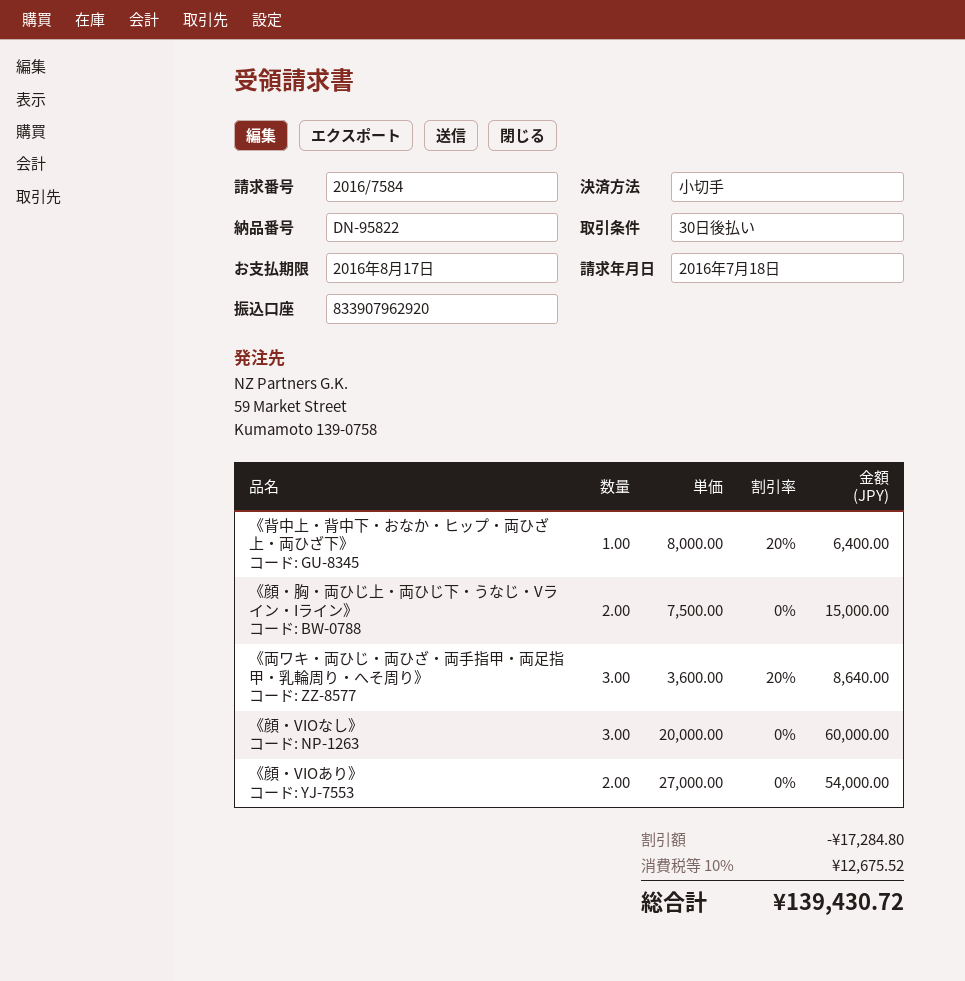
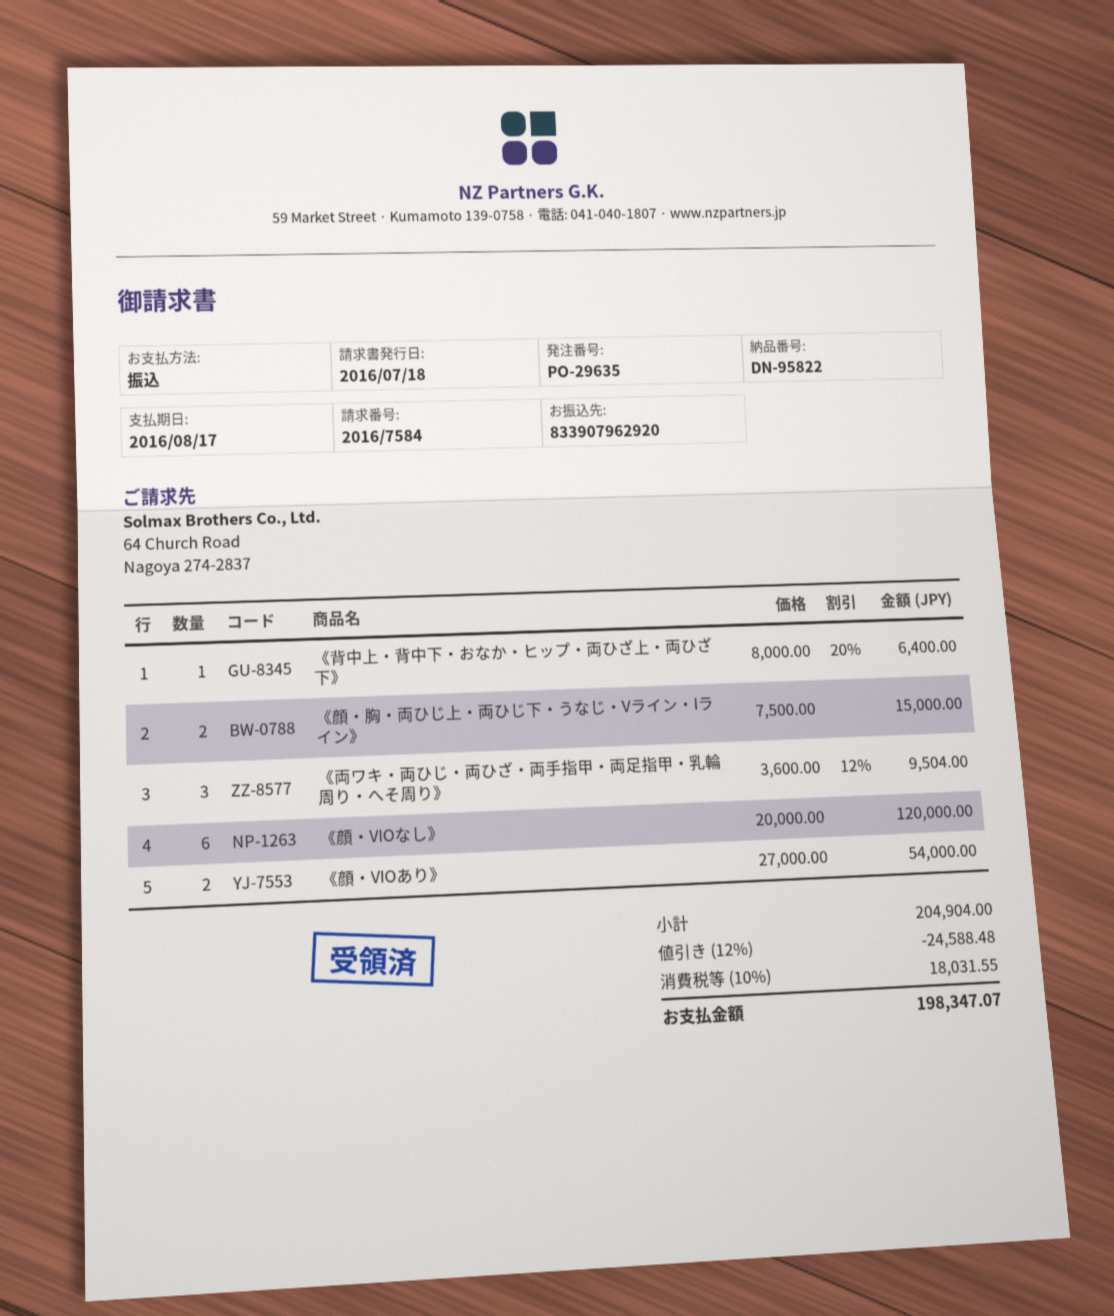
payment method: cheque -> bank transfer
《両ワキ・両ひじ・両ひざ・両手指甲・両足指甲・乳輪周り・へそ周り》: 3 x 3600.00 - 20% = 8640.00 -> 3 x 3600.00 - 12% = 9504.00
《顔・VIOなし》: 3 x 20000.00 = 60000.00 -> 6 x 20000.00 = 120000.00
discount: 17284.80 -> 24588.48
tax: 10% = 12675.52 -> 10% = 18031.55
total: 139430.72 -> 198347.07

